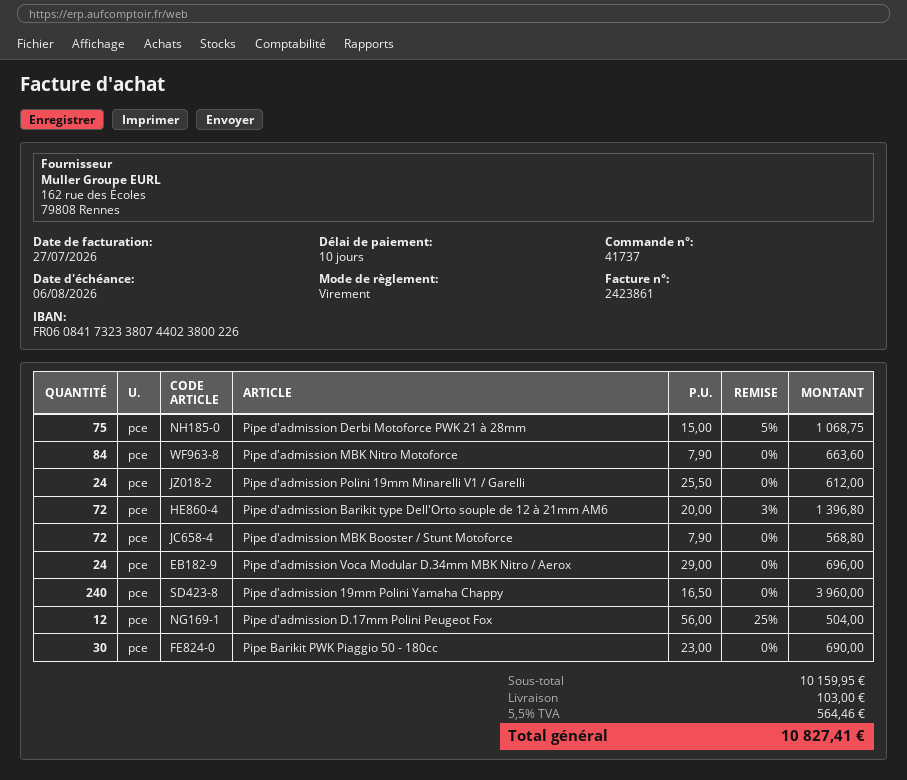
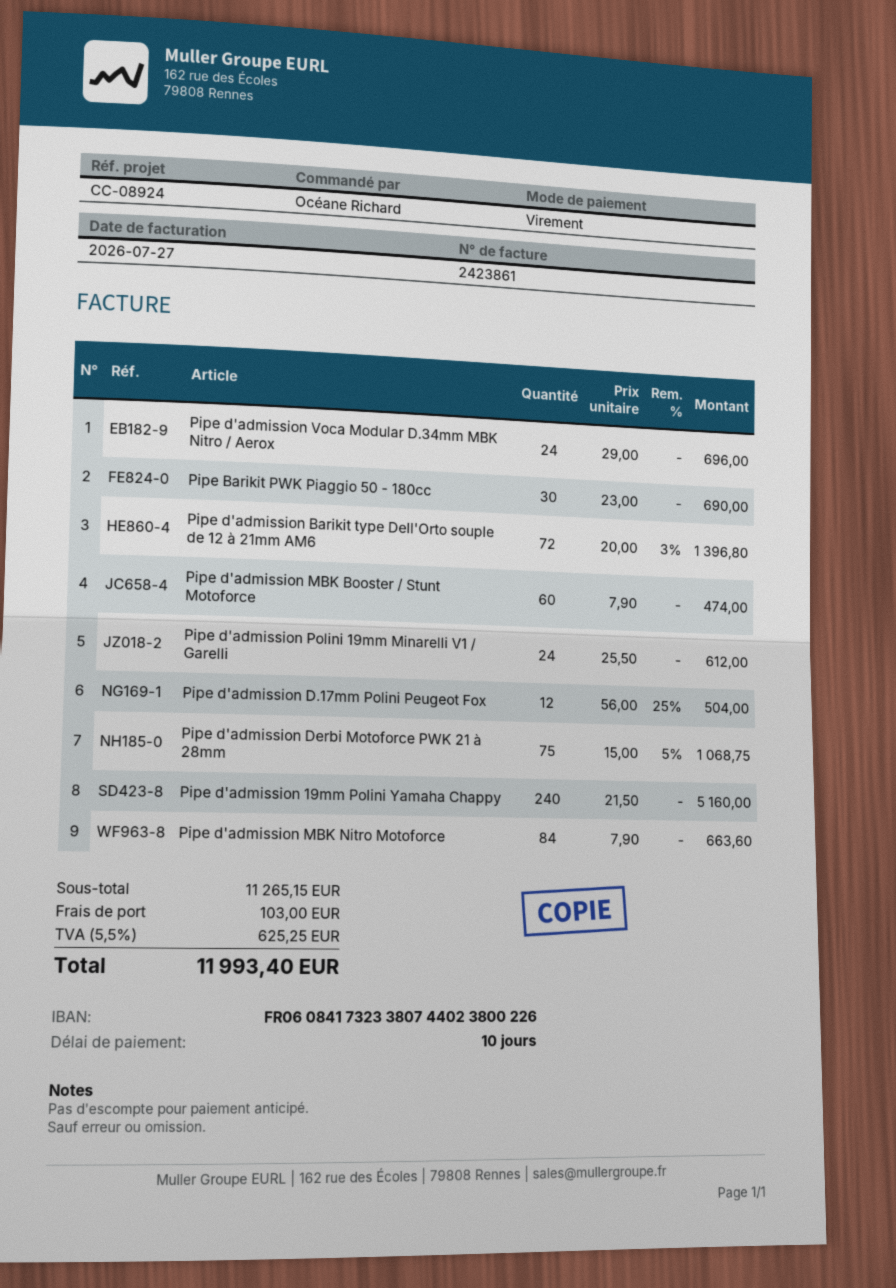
Pipe d'admission MBK Booster / Stunt Motoforce: 72 x 7.90 = 568.80 -> 60 x 7.90 = 474.00
Pipe d'admission 19mm Polini Yamaha Chappy: 240 x 16.50 = 3960.00 -> 240 x 21.50 = 5160.00
subtotal: 10159.95 -> 11265.15
tax: 5.5% = 564.46 -> 5.5% = 625.25
total: 10827.41 -> 11993.40

